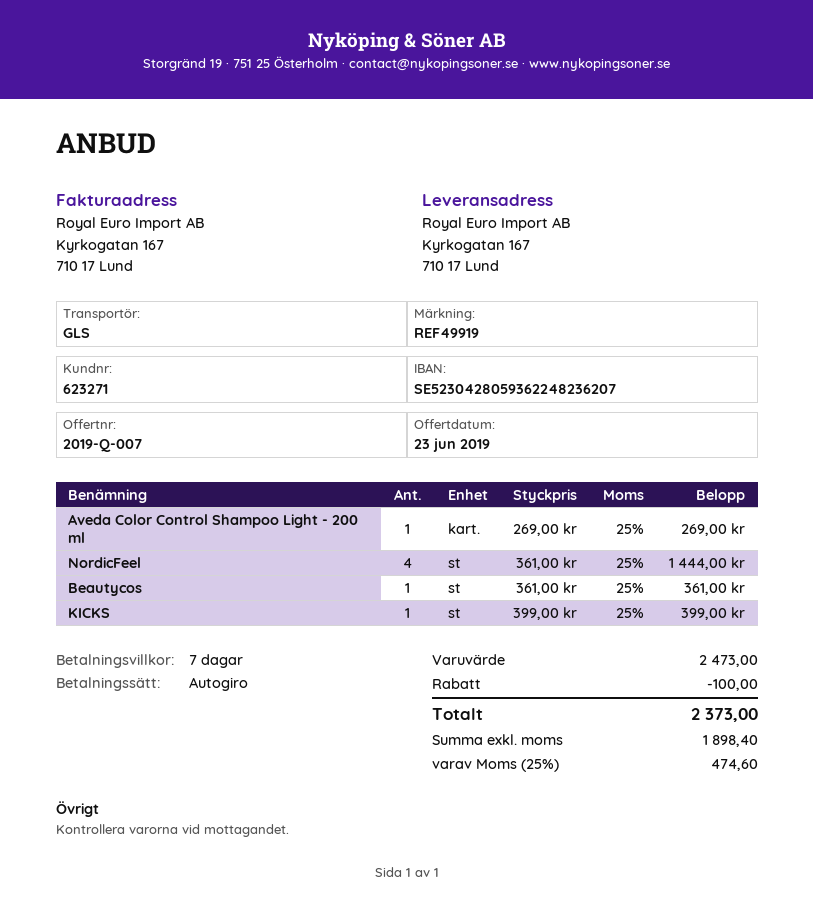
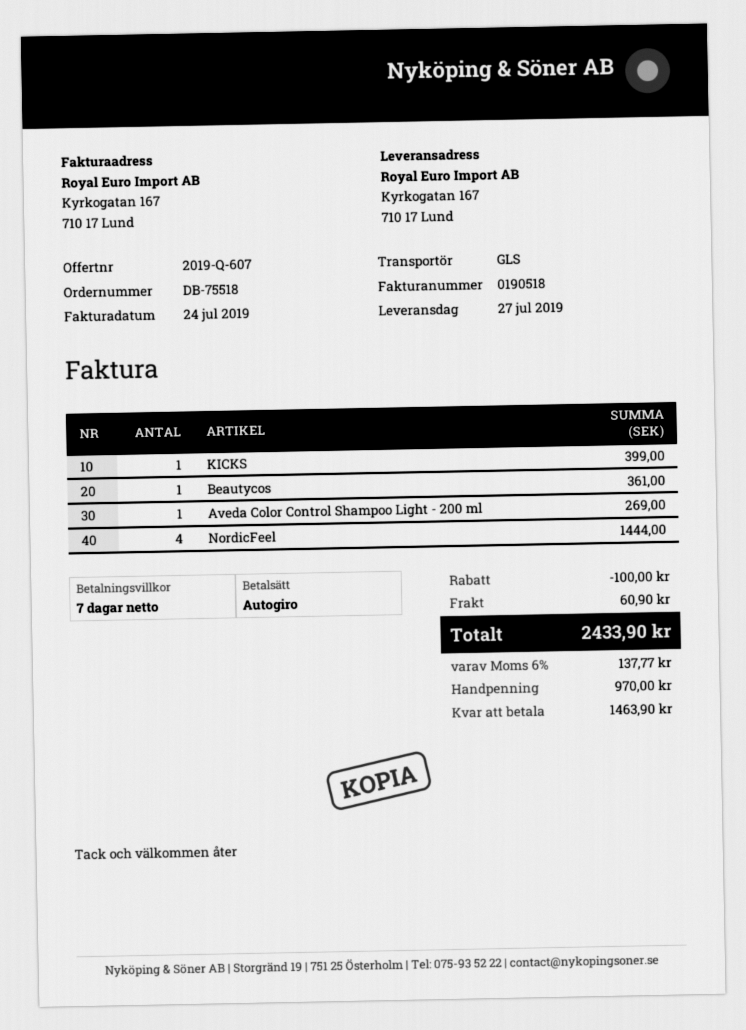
quote number: 2019-Q-007 -> 2019-Q-607
shipping: none -> 60.90
tax: 25% = 474.60 -> 6% = 137.77
total: 2373.00 -> 2433.90

